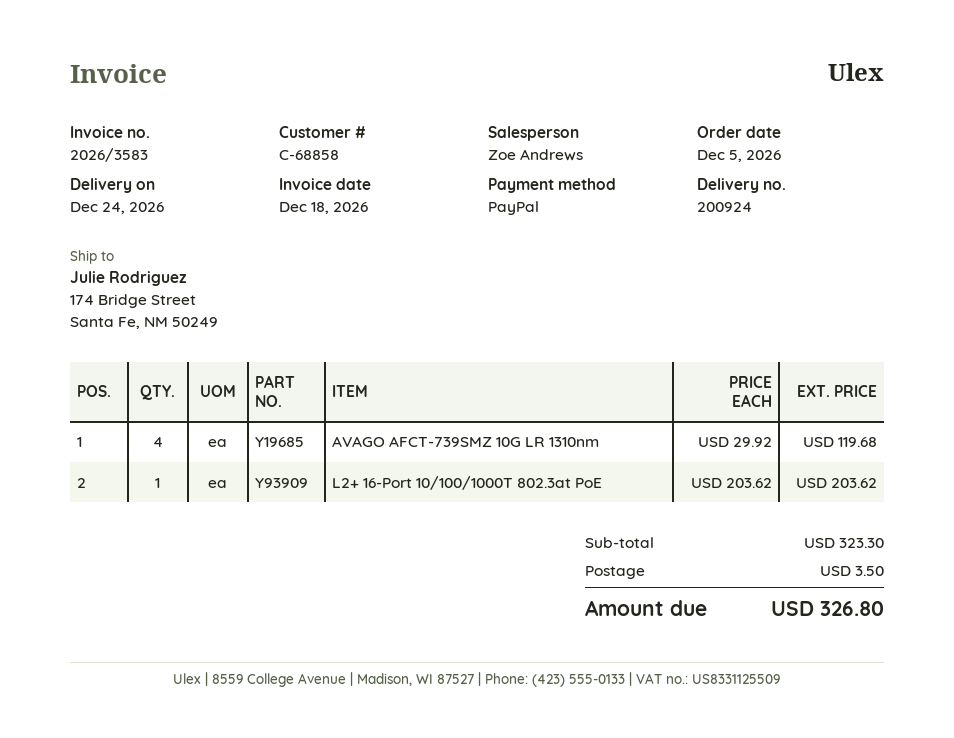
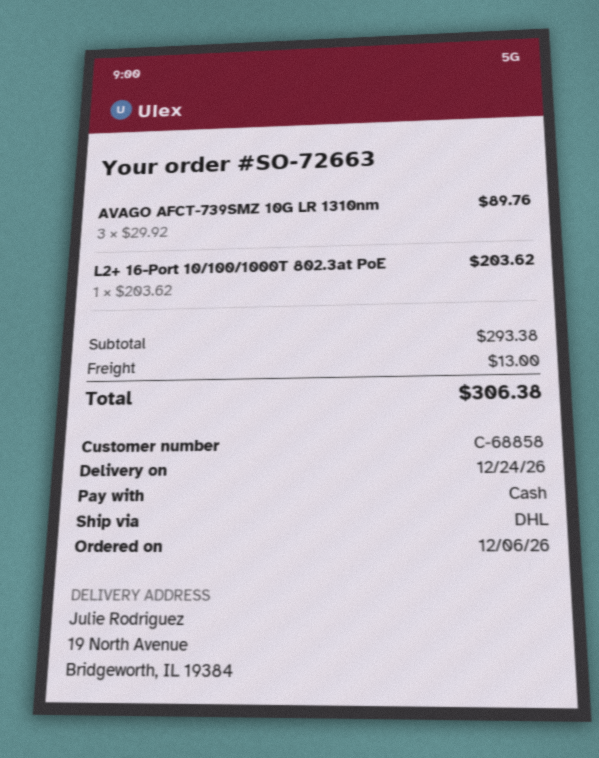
order date: 2026-12-05 -> 2026-12-06
payment method: PayPal -> cash
ship to: 174 Bridge Street, Santa Fe, NM 50249 -> 19 North Avenue, Bridgeworth, IL 19384
AVAGO AFCT-739SMZ 10G LR 1310nm: 4 x 29.92 = 119.68 -> 3 x 29.92 = 89.76
subtotal: 323.30 -> 293.38
shipping: 3.50 -> 13.00
total: 326.80 -> 306.38

